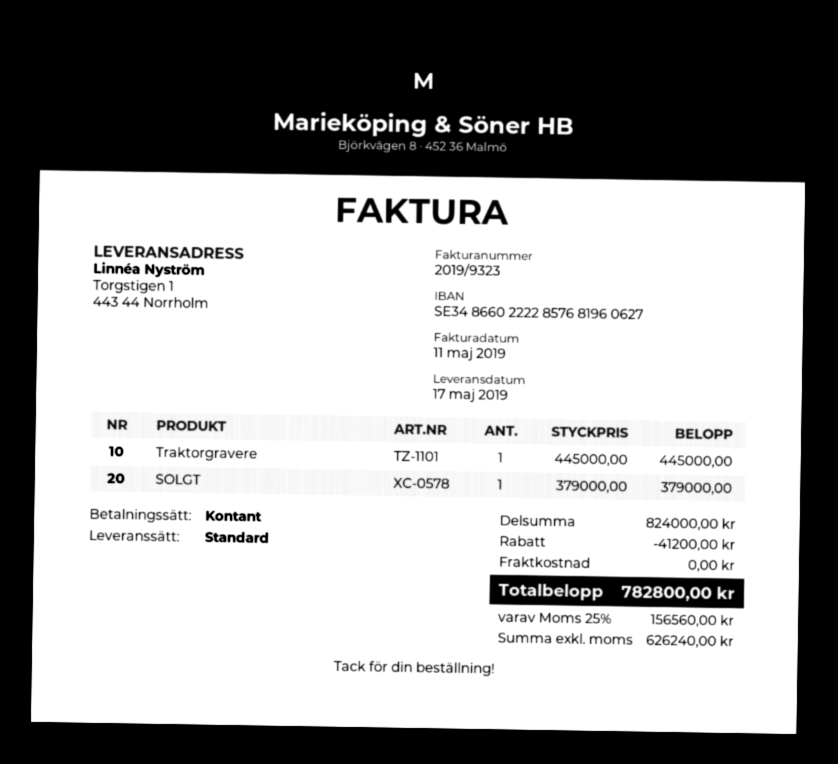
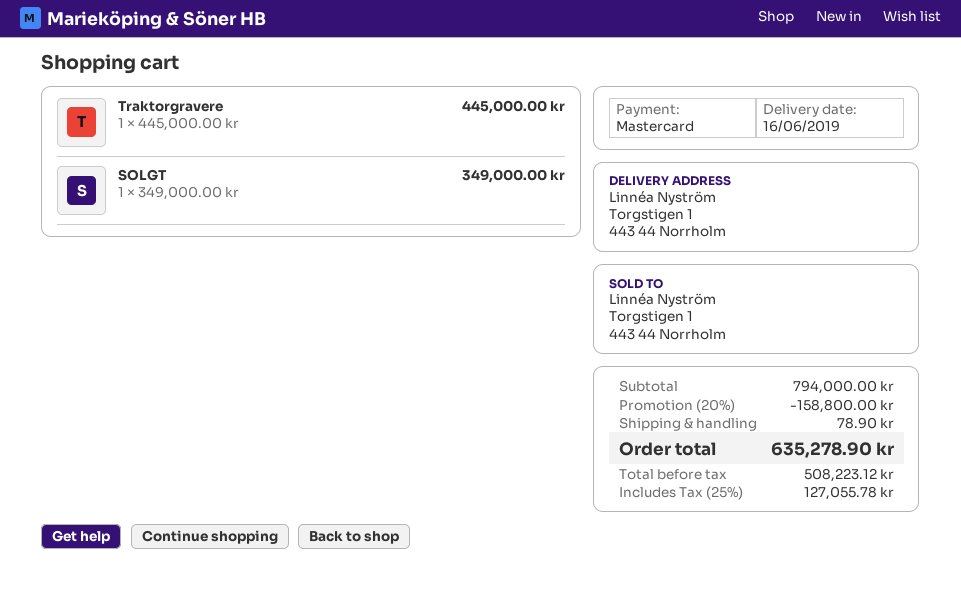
delivery date: 2019-05-17 -> 2019-06-16
payment method: cash -> Mastercard
SOLGT: 1 x 379000.00 = 379000.00 -> 1 x 349000.00 = 349000.00
subtotal: 824000.00 -> 794000.00
discount: 41200.00 -> 158800.00
shipping: 0.00 -> 78.90
net: 626240.00 -> 508223.12
tax: 25% = 156560.00 -> 25% = 127055.78
total: 782800.00 -> 635278.90

